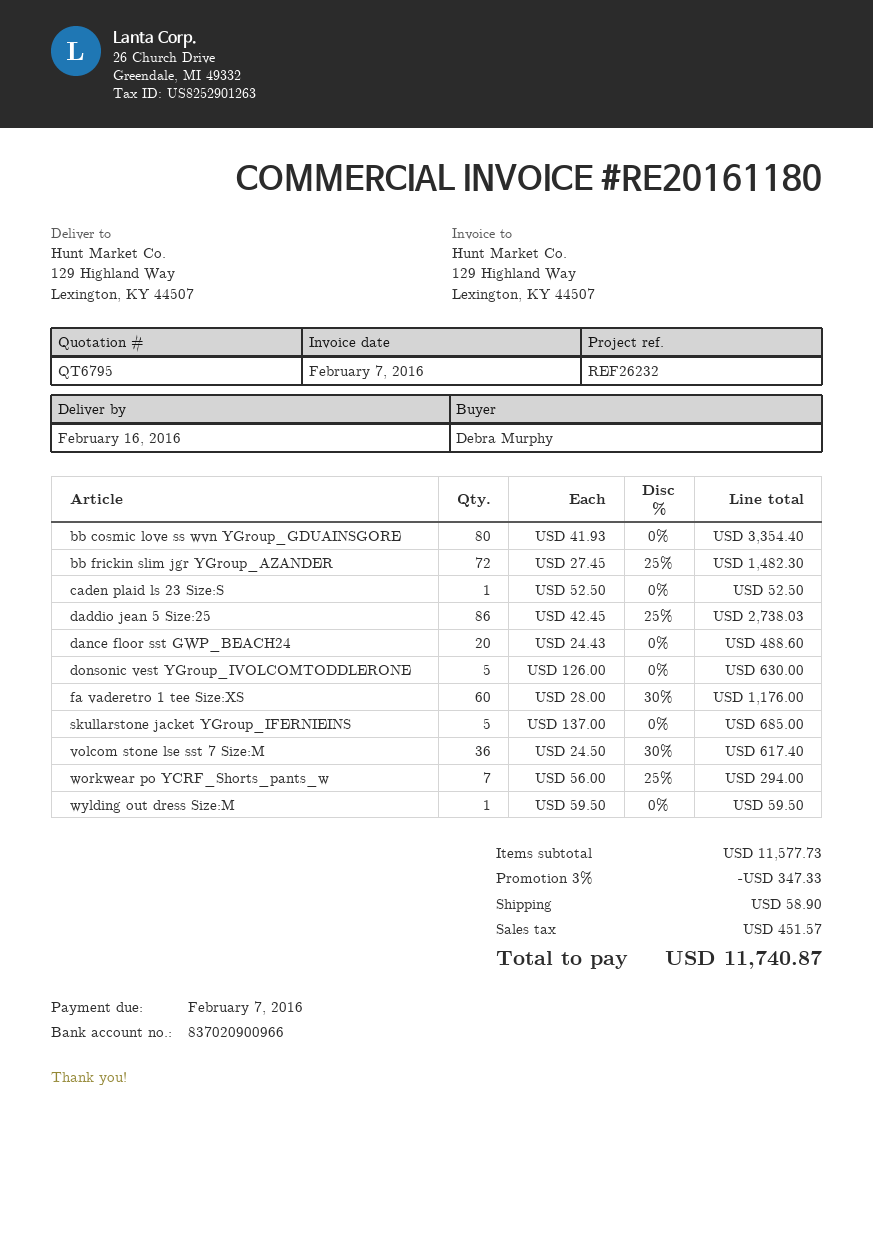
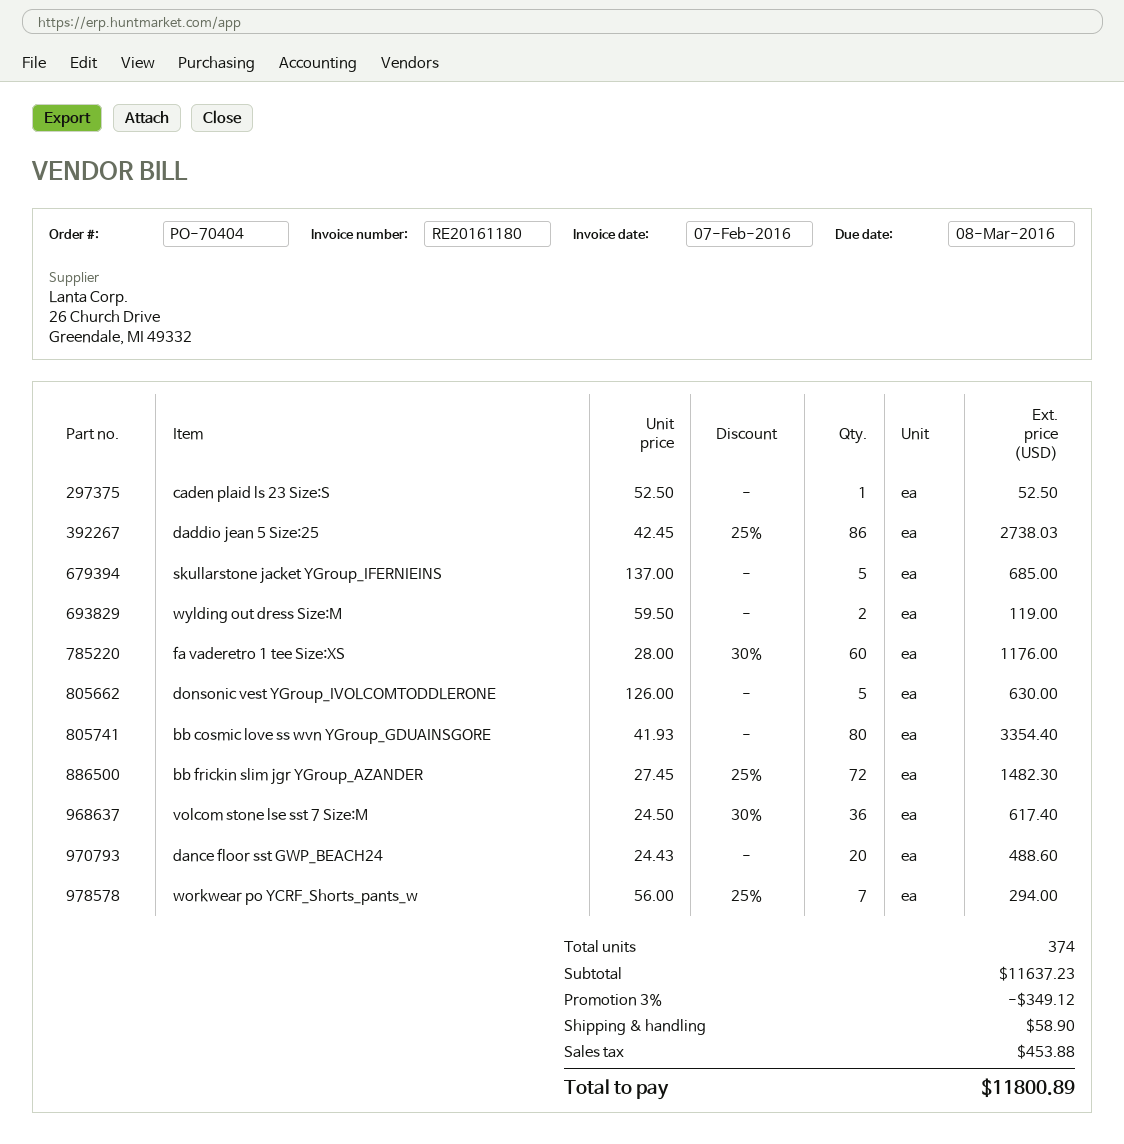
due date: 2016-02-07 -> 2016-03-08
wylding out dress Size:M: 1 x 59.50 = 59.50 -> 2 x 59.50 = 119.00
subtotal: 11577.73 -> 11637.23
discount: 3% = 347.33 -> 3% = 349.12
tax: 451.57 -> 453.88
total: 11740.87 -> 11800.89

